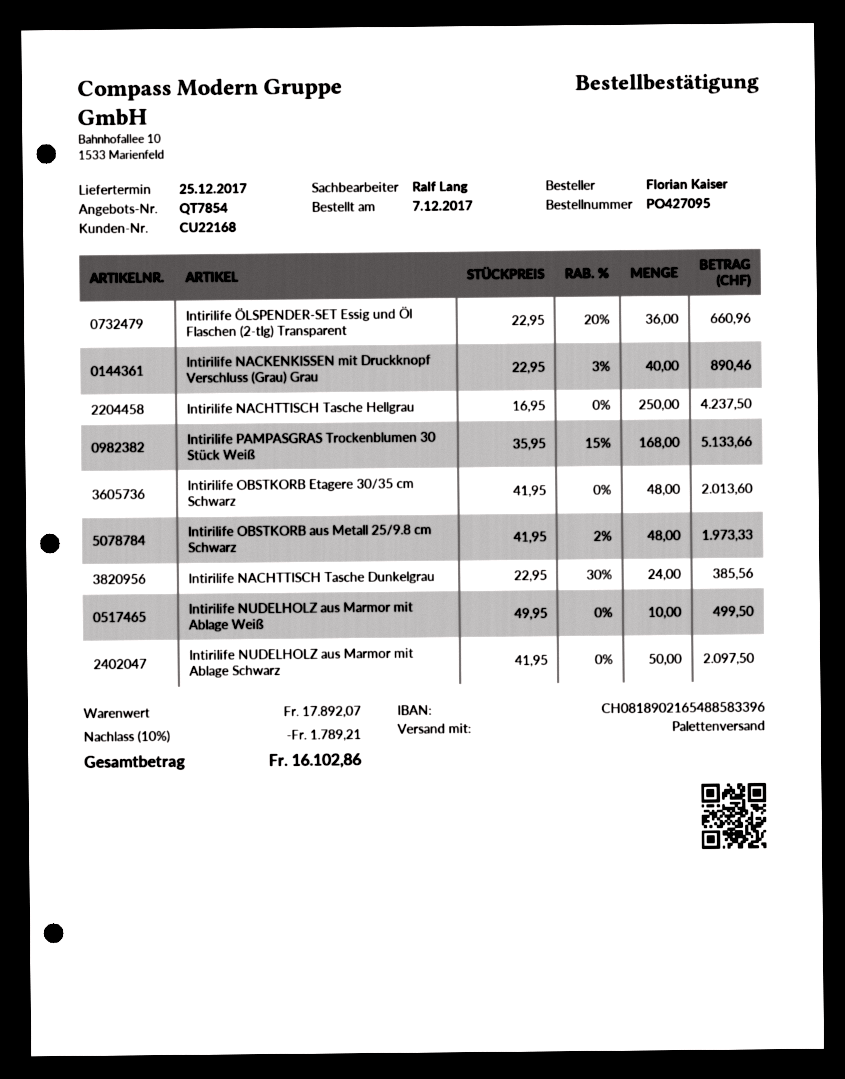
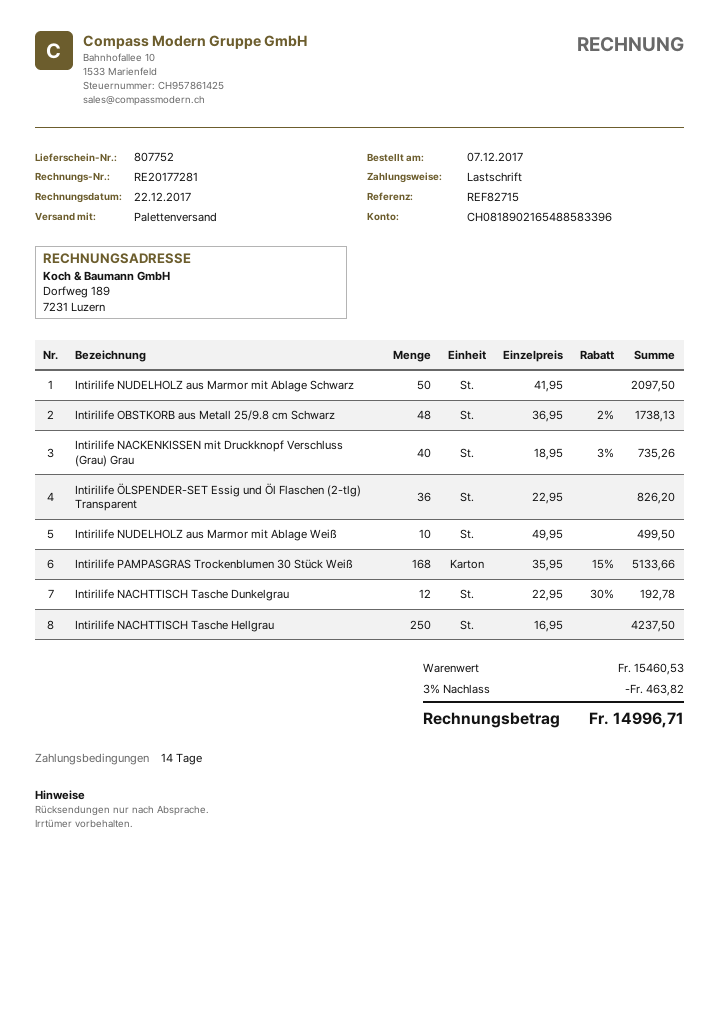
Intirilife ÖLSPENDER-SET Essig und Öl Flaschen (2-tlg) Transparent: 36 x 22.95 - 20% = 660.96 -> 36 x 22.95 = 826.20
Intirilife NACKENKISSEN mit Druckknopf Verschluss (Grau) Grau: 40 x 22.95 - 3% = 890.46 -> 40 x 18.95 - 3% = 735.26
Intirilife OBSTKORB Etagere 30/35 cm Schwarz: 48 x 41.95 = 2013.60 -> none
Intirilife OBSTKORB aus Metall 25/9.8 cm Schwarz: 48 x 41.95 - 2% = 1973.33 -> 48 x 36.95 - 2% = 1738.13
Intirilife NACHTTISCH Tasche Dunkelgrau: 24 x 22.95 - 30% = 385.56 -> 12 x 22.95 - 30% = 192.78
subtotal: 17892.07 -> 15460.53
discount: 10% = 1789.21 -> 3% = 463.82
total: 16102.86 -> 14996.71

